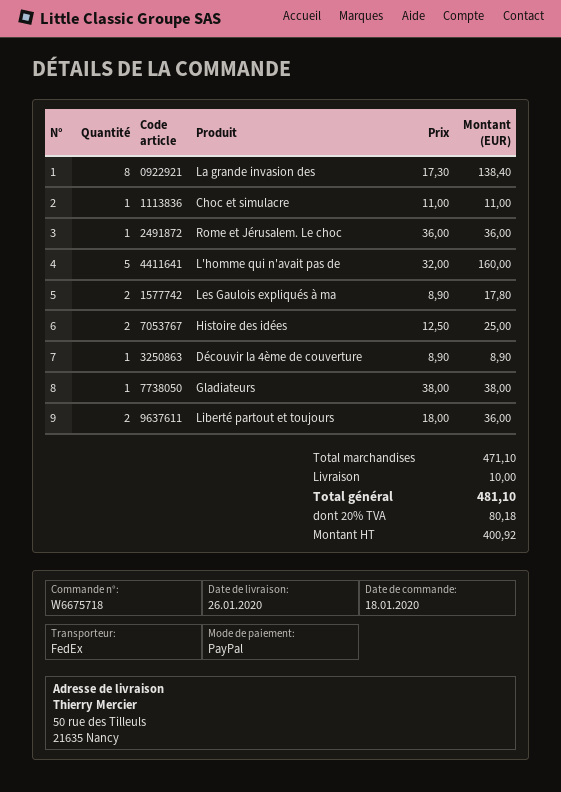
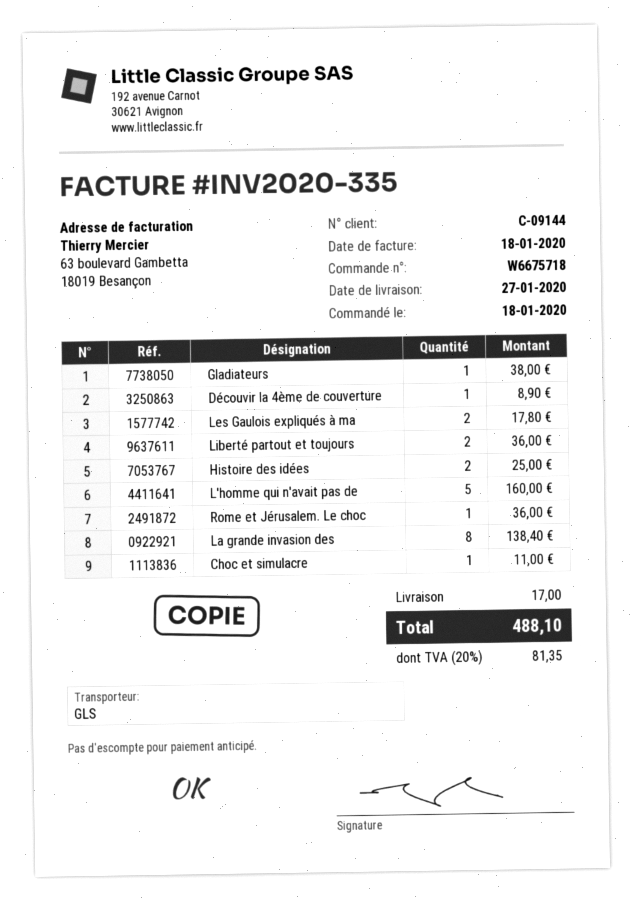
delivery date: 2020-01-26 -> 2020-01-27
shipping method: FedEx -> GLS
shipping: 10.00 -> 17.00
tax: 20% = 80.18 -> 20% = 81.35
total: 481.10 -> 488.10

